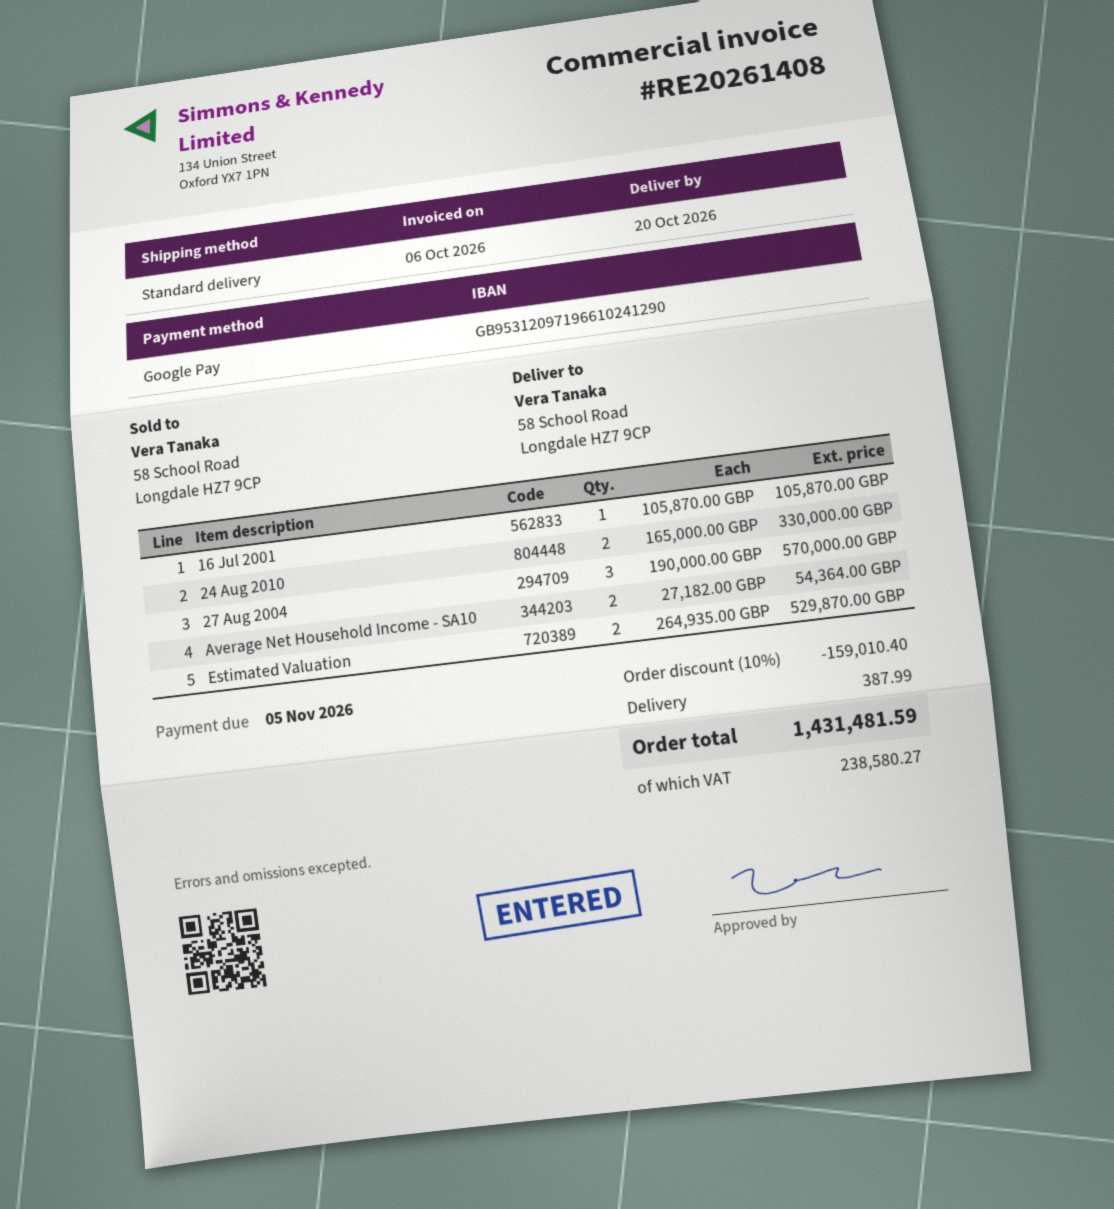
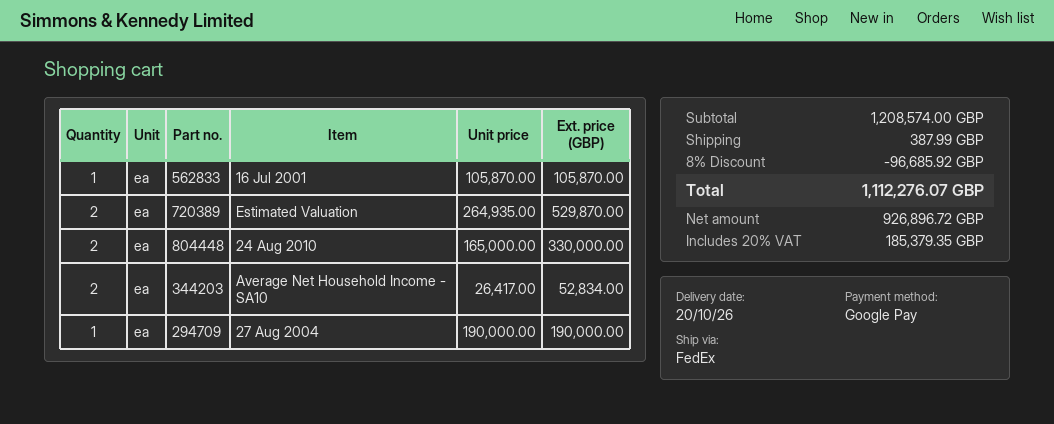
shipping method: standard -> FedEx
27 Aug 2004: 3 x 190000.00 = 570000.00 -> 1 x 190000.00 = 190000.00
Average Net Household Income - SA10: 2 x 27182.00 = 54364.00 -> 2 x 26417.00 = 52834.00
discount: 10% = 159010.40 -> 8% = 96685.92
tax: 238580.27 -> 185379.35
total: 1431481.59 -> 1112276.07

